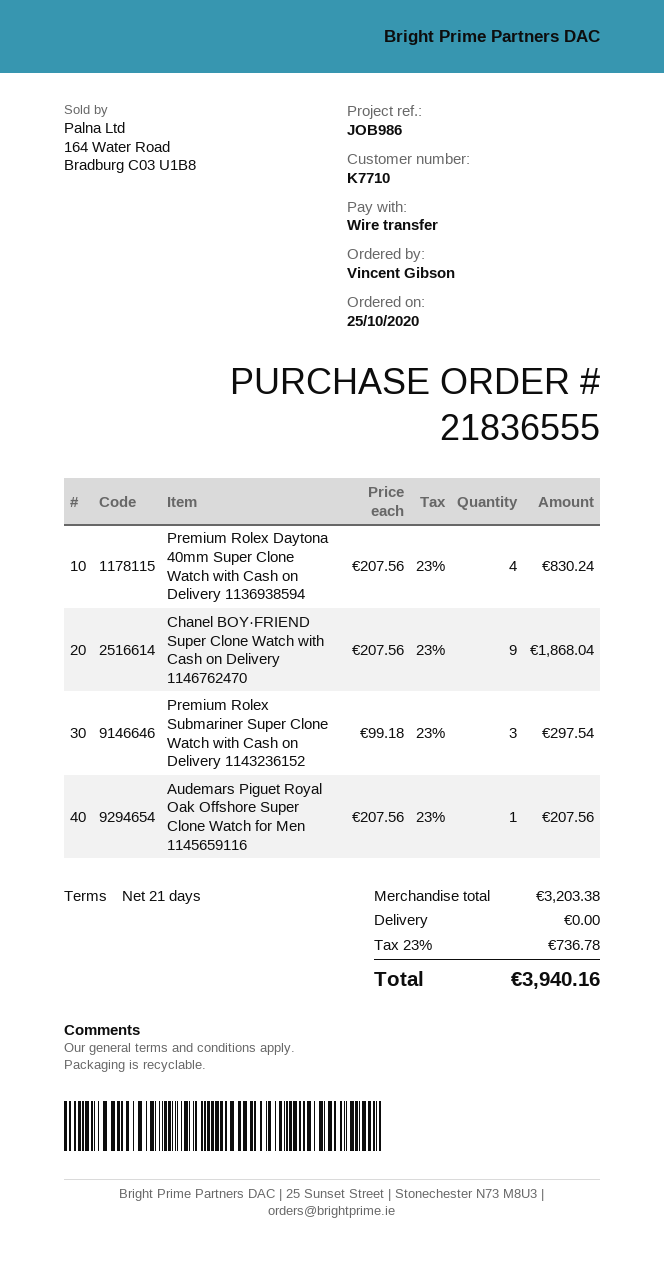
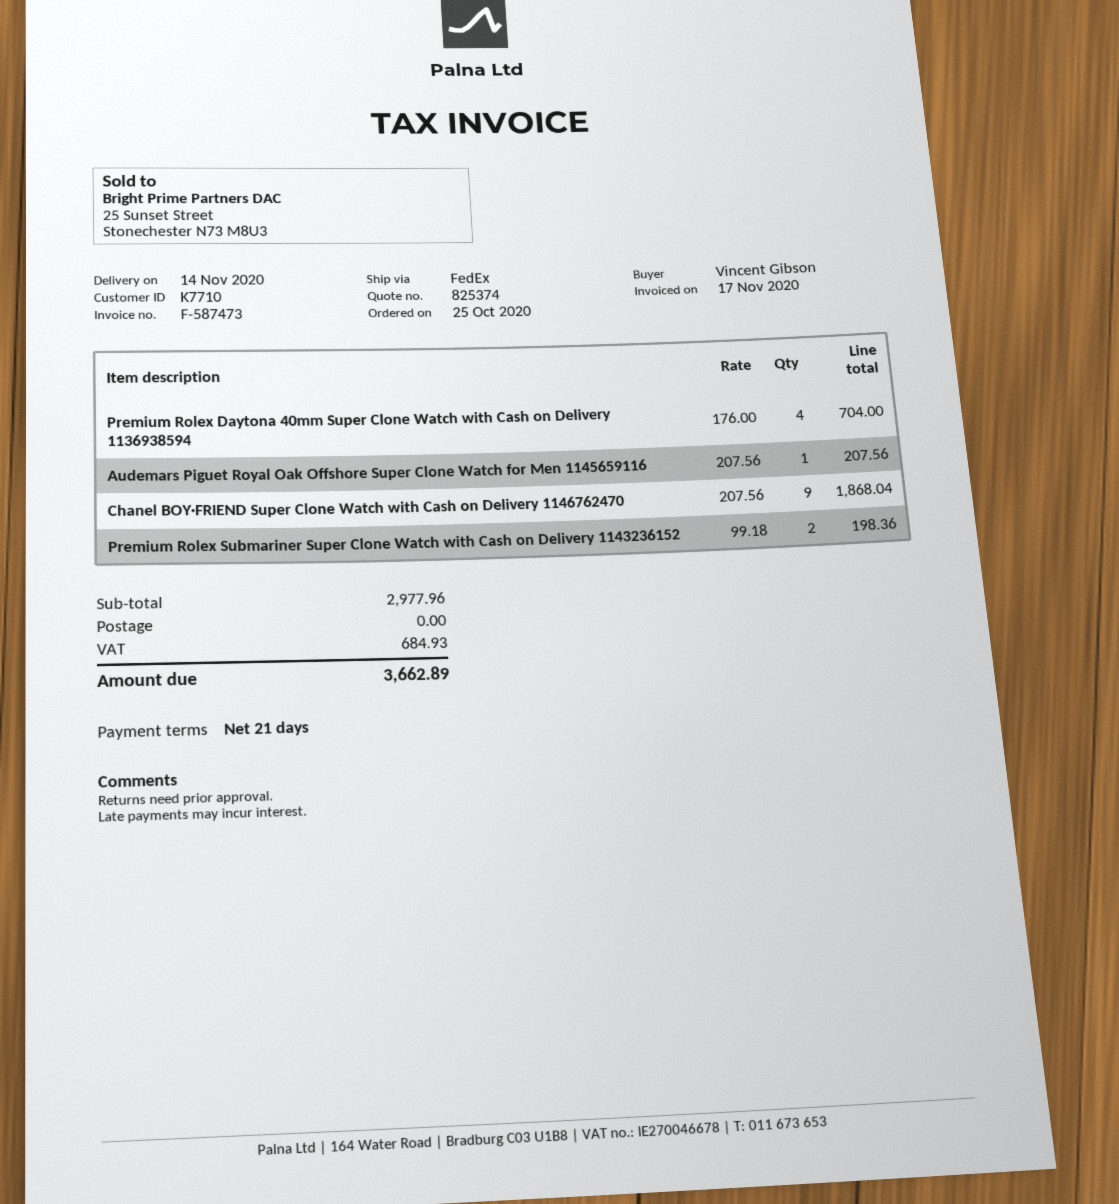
Premium Rolex Daytona 40mm Super Clone Watch with Cash on Delivery 1136938594: 4 x 207.56 = 830.24 -> 4 x 176.00 = 704.00
Premium Rolex Submariner Super Clone Watch with Cash on Delivery 1143236152: 3 x 99.18 = 297.54 -> 2 x 99.18 = 198.36
subtotal: 3203.38 -> 2977.96
tax: 736.78 -> 684.93
total: 3940.16 -> 3662.89

